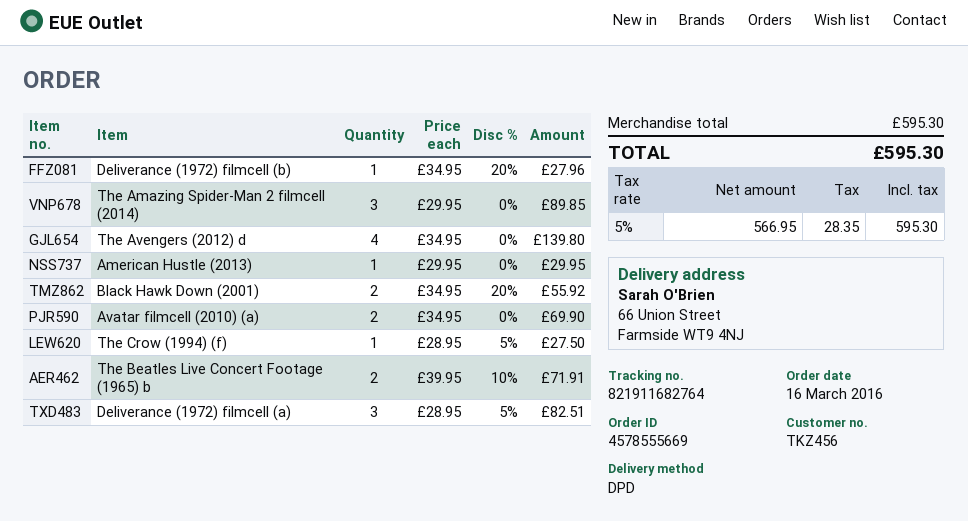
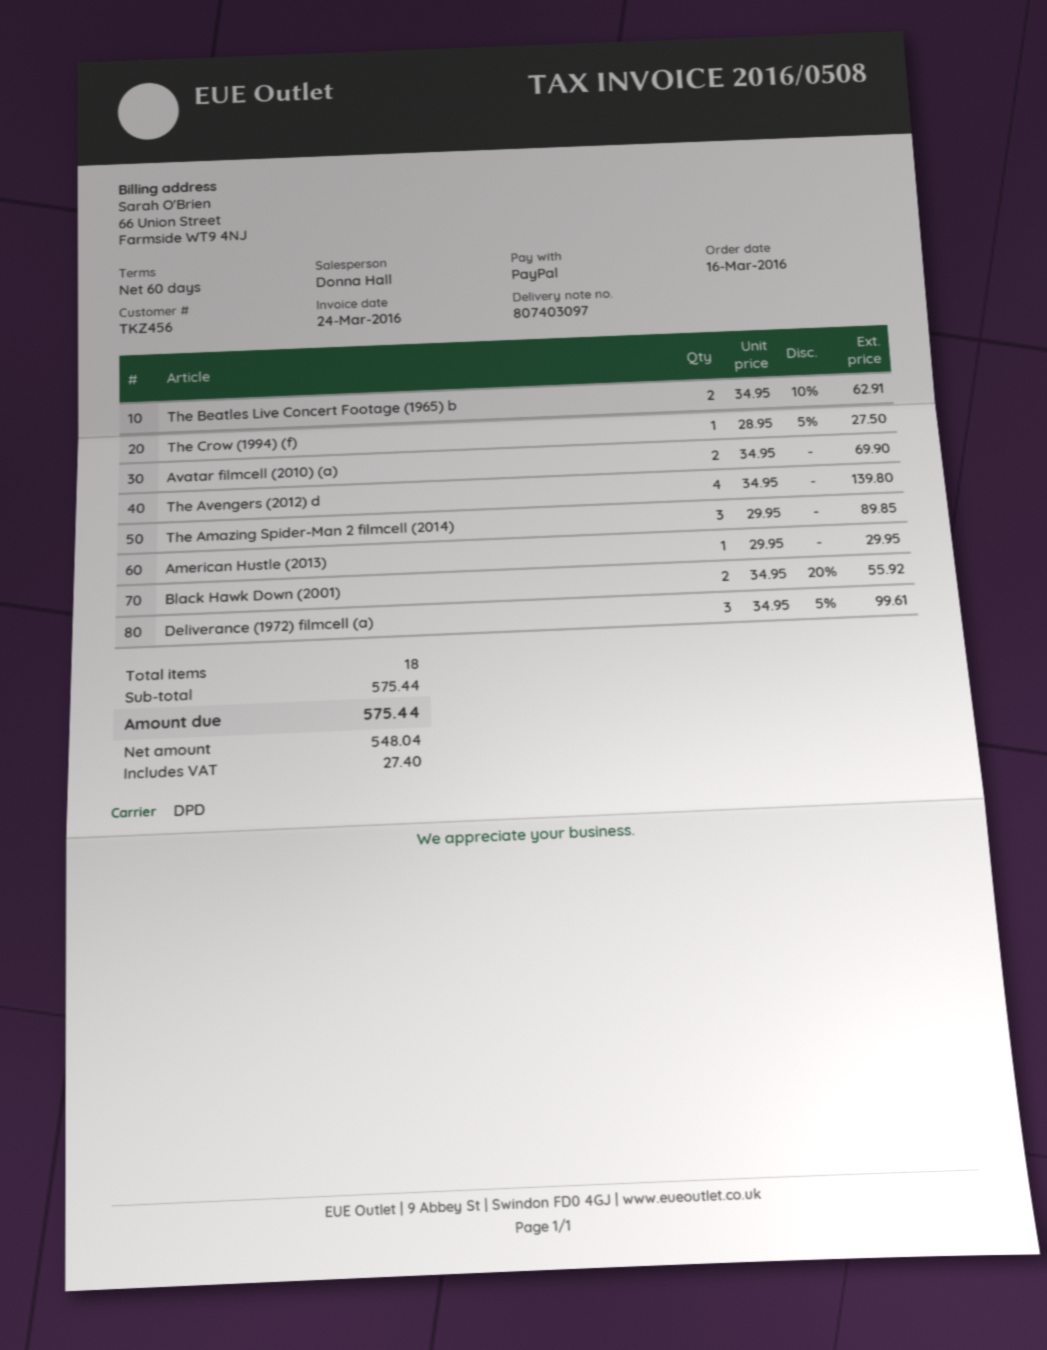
Deliverance (1972) filmcell (b): 1 x 34.95 - 20% = 27.96 -> none
The Beatles Live Concert Footage (1965) b: 2 x 39.95 - 10% = 71.91 -> 2 x 34.95 - 10% = 62.91
Deliverance (1972) filmcell (a): 3 x 28.95 - 5% = 82.51 -> 3 x 34.95 - 5% = 99.61
subtotal: 595.30 -> 575.44
net: 566.95 -> 548.04
tax: 28.35 -> 27.40
total: 595.30 -> 575.44

